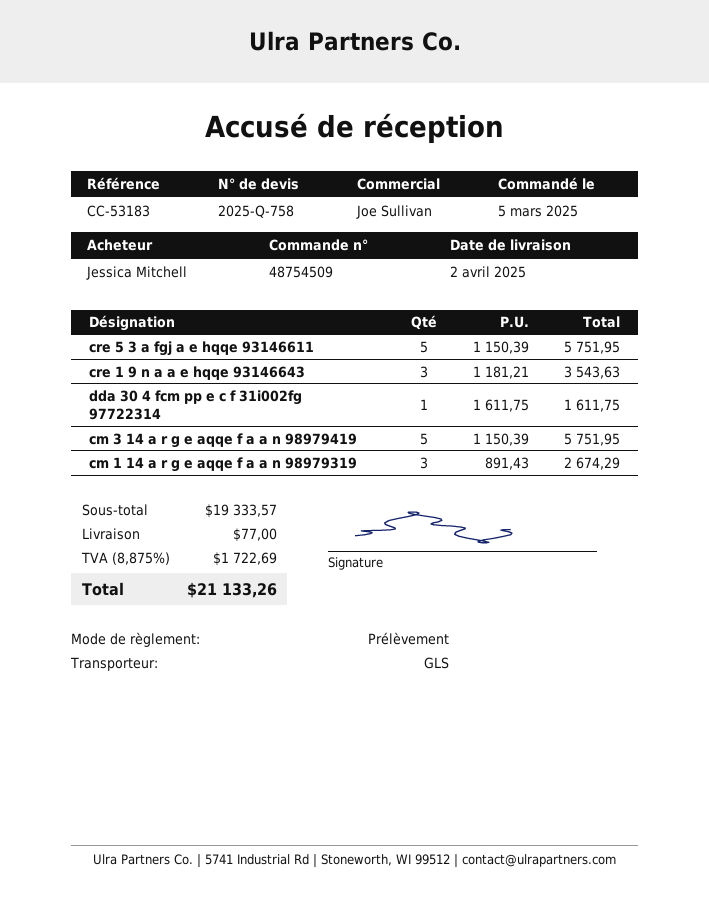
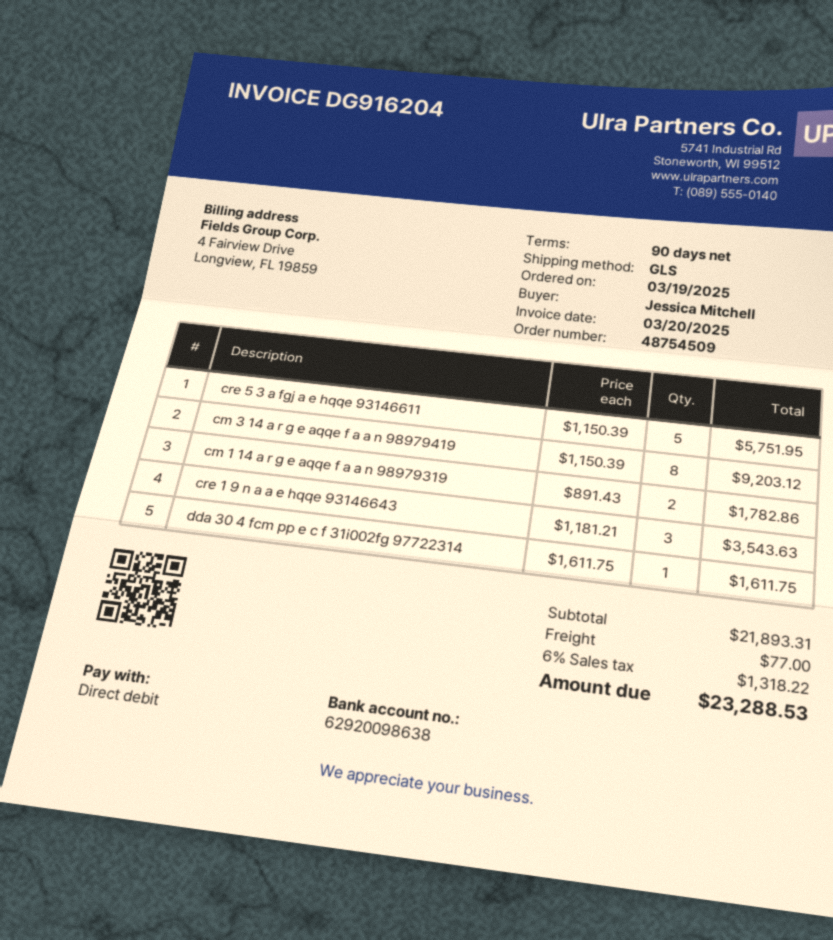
order date: 2025-03-05 -> 2025-03-19
cm 3 14 a r g e aqqe f a a n 98979419: 5 x 1150.39 = 5751.95 -> 8 x 1150.39 = 9203.12
cm 1 14 a r g e aqqe f a a n 98979319: 3 x 891.43 = 2674.29 -> 2 x 891.43 = 1782.86
subtotal: 19333.57 -> 21893.31
tax: 8.875% = 1722.69 -> 6% = 1318.22
total: 21133.26 -> 23288.53

